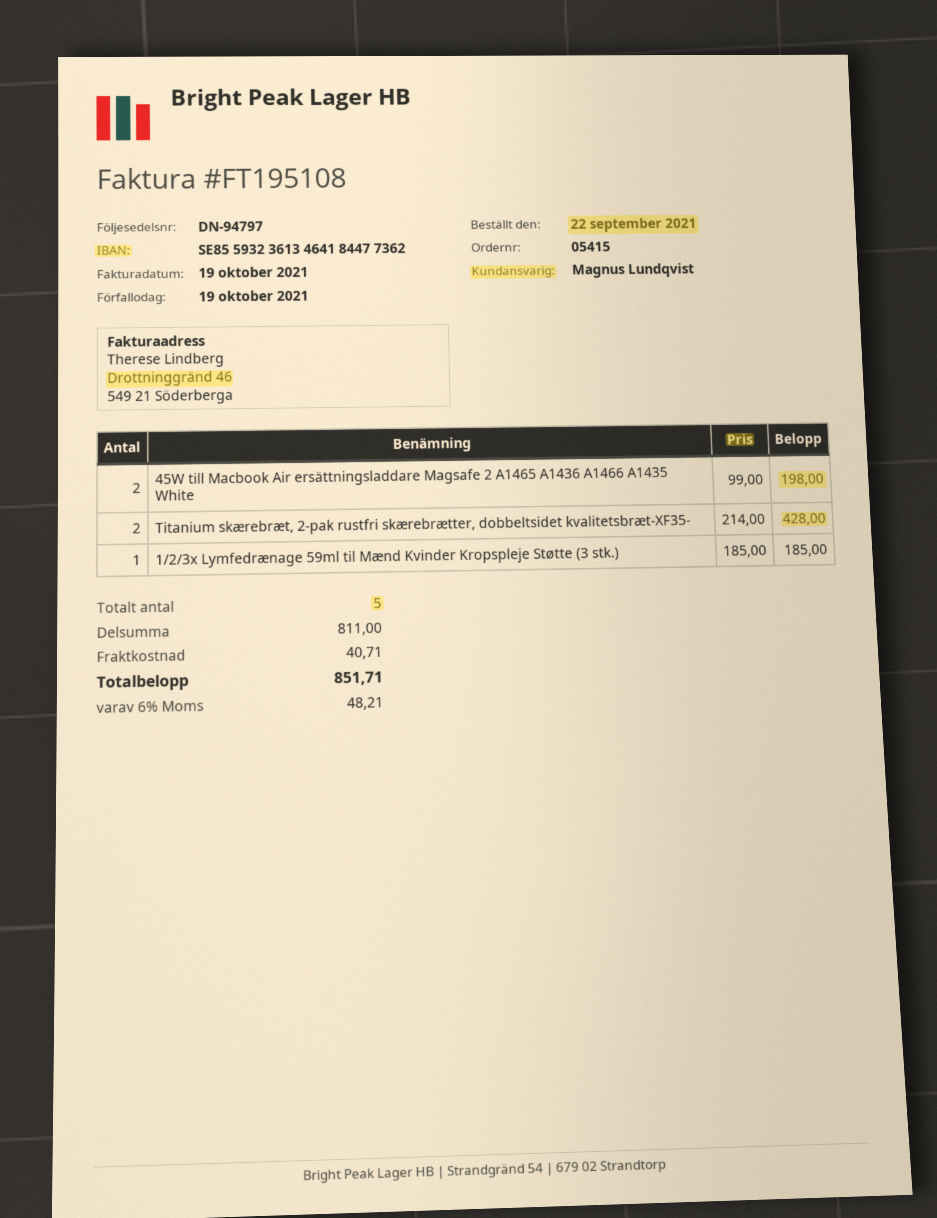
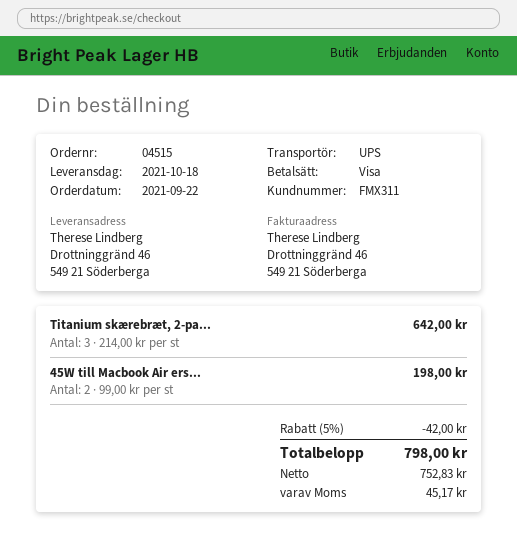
order number: 05415 -> 04515
Titanium skærebræt, 2-pak rustfri skærebrætter, dobbeltsidet kvalitetsbræt-XF35-: 2 x 214.00 = 428.00 -> 3 x 214.00 = 642.00
1/2/3x Lymfedrænage 59ml til Mænd Kvinder Kropspleje Støtte (3 stk.): 1 x 185.00 = 185.00 -> none
discount: none -> 5% = 42.00
shipping: 40.71 -> none
tax: 48.21 -> 45.17
total: 851.71 -> 798.00

